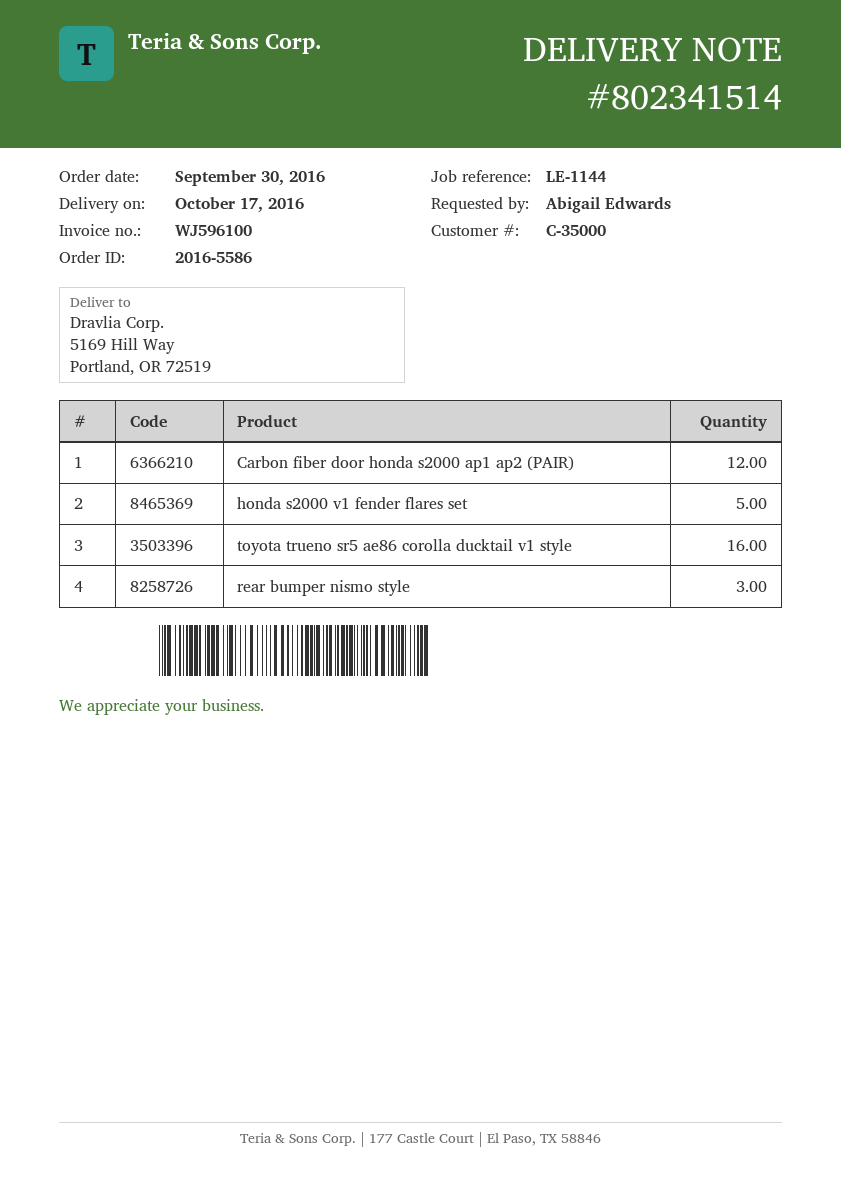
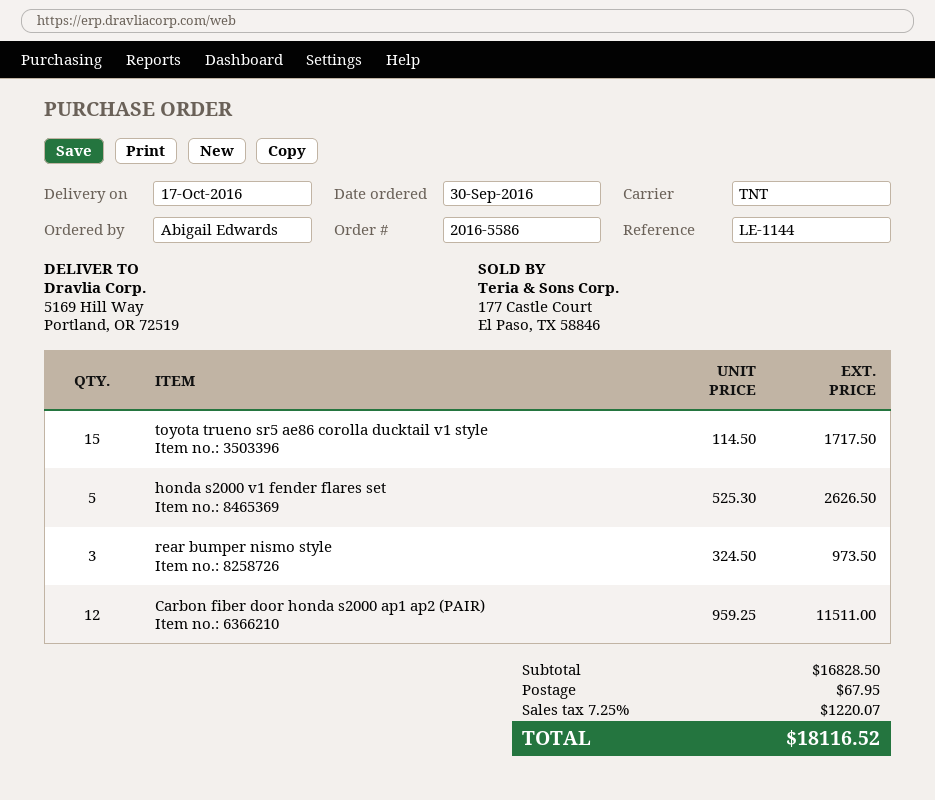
toyota trueno sr5 ae86 corolla ducktail v1 style: 16 -> 15

